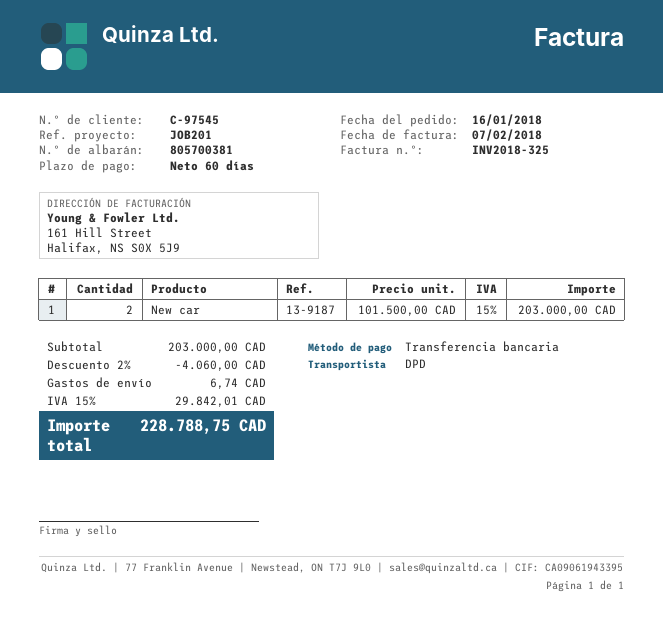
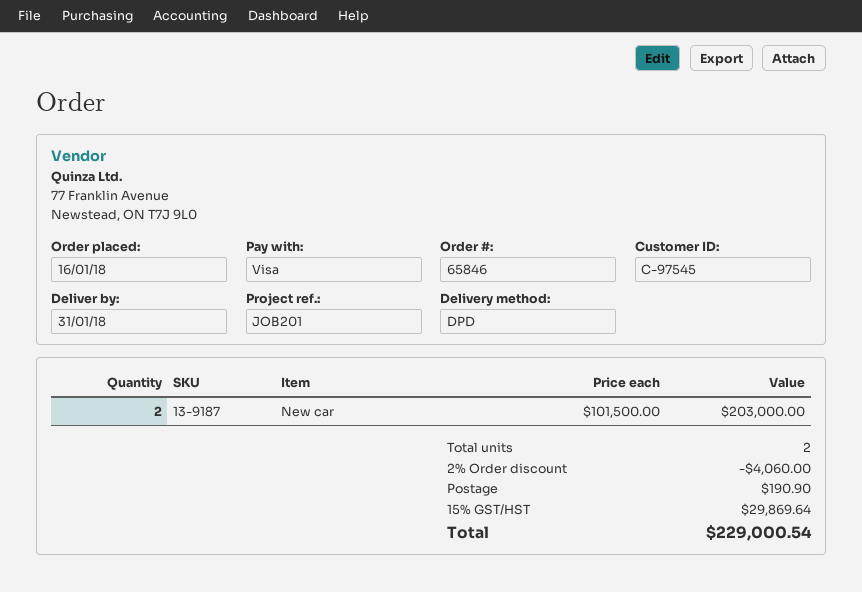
payment method: bank transfer -> Visa
shipping: 6.74 -> 190.90
tax: 15% = 29842.01 -> 15% = 29869.64
total: 228788.75 -> 229000.54

